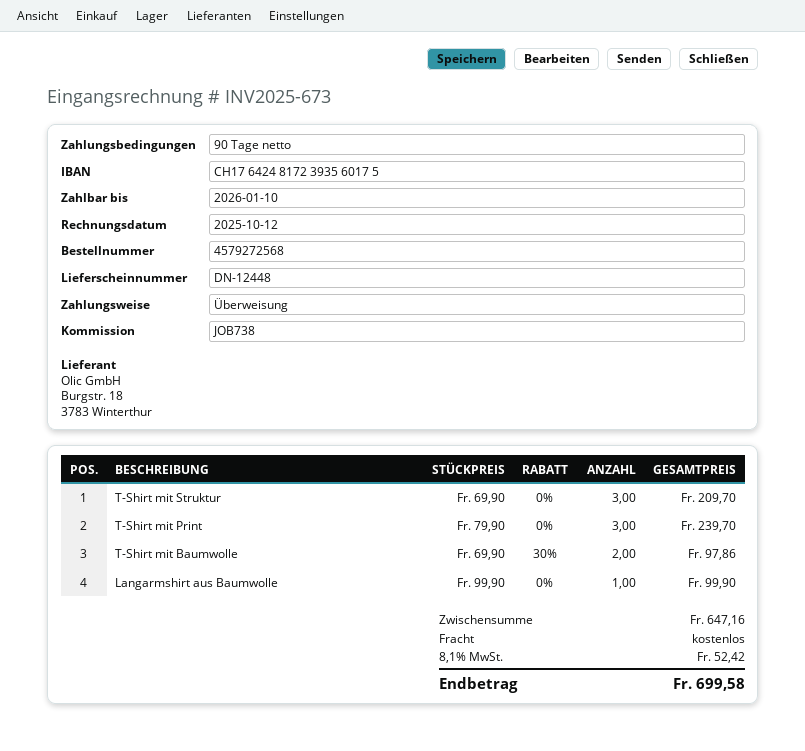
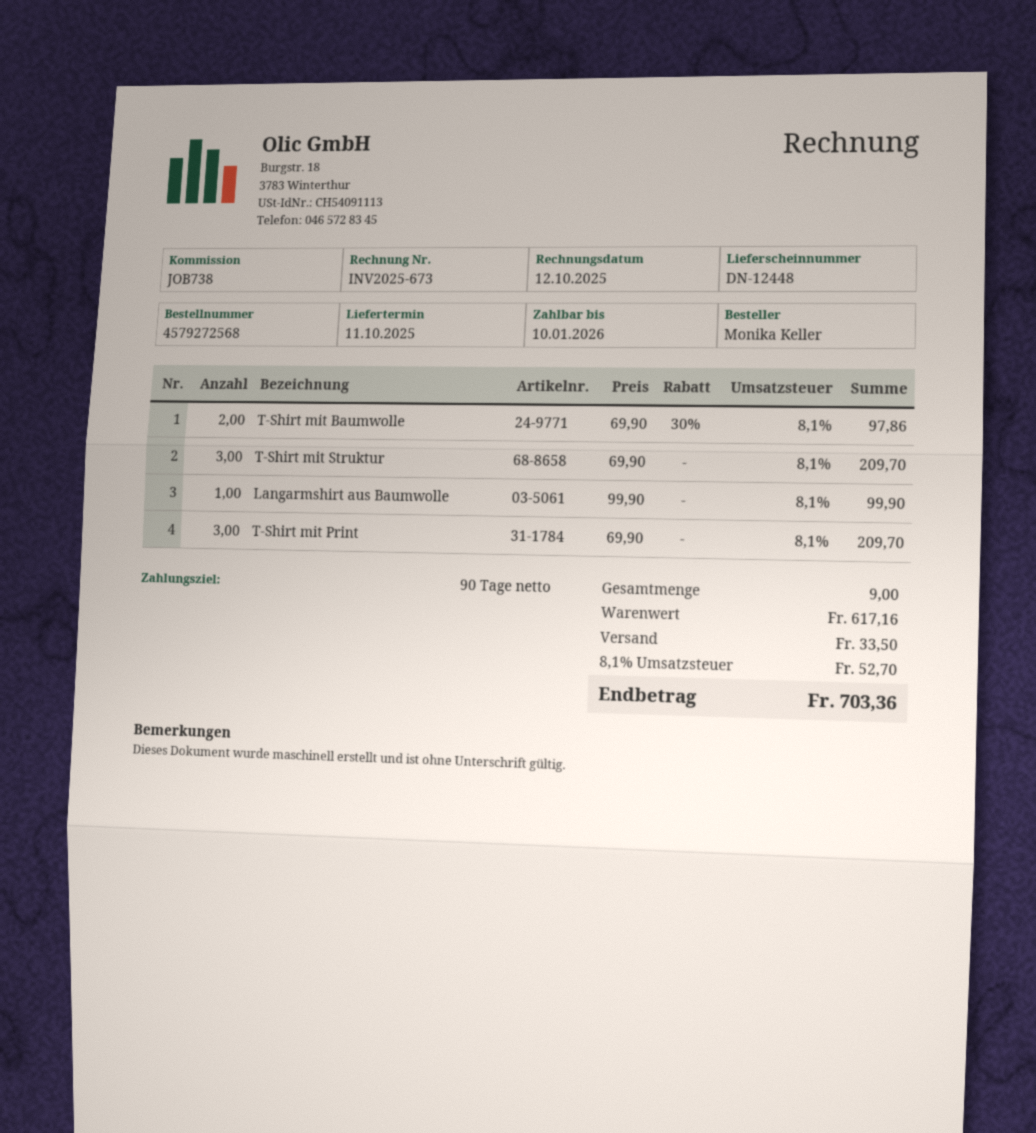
T-Shirt mit Print: 3 x 79.90 = 239.70 -> 3 x 69.90 = 209.70
subtotal: 647.16 -> 617.16
shipping: 0.00 -> 33.50
tax: 8.1% = 52.42 -> 8.1% = 52.70
total: 699.58 -> 703.36

